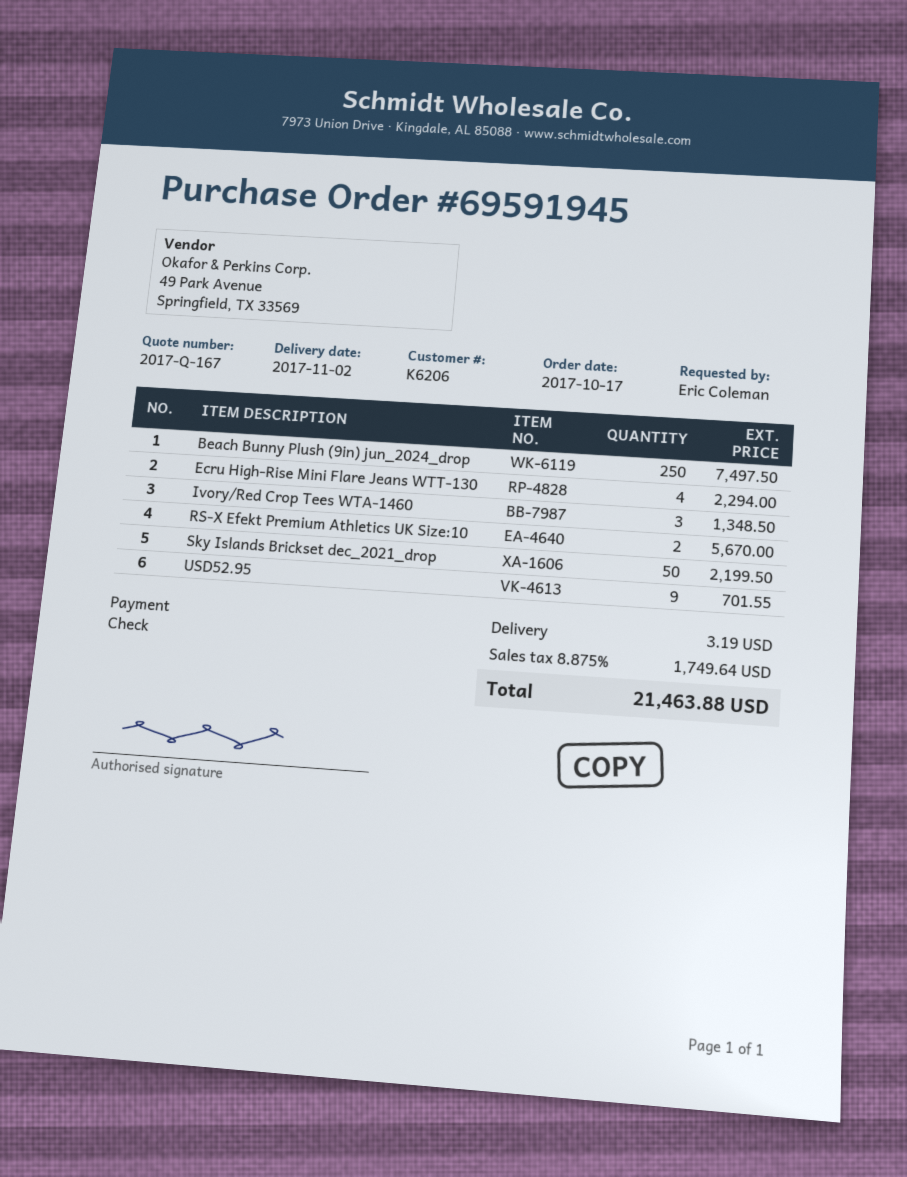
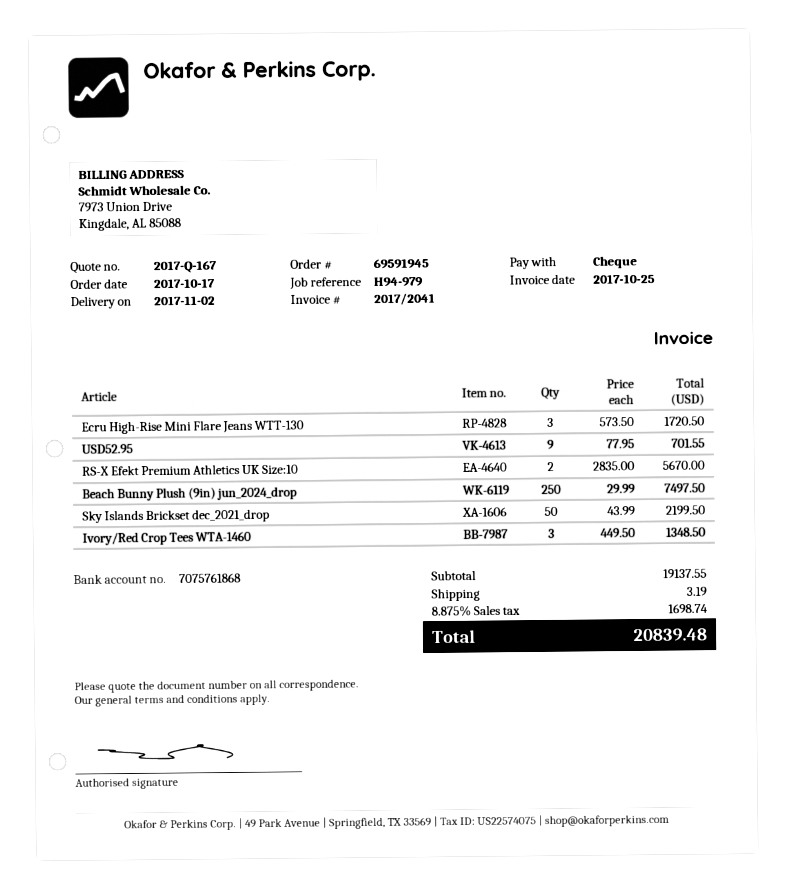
Ecru High-Rise Mini Flare Jeans WTT-130: 4 for 2294.00 -> 3 for 1720.50
tax: 8.875% = 1749.64 -> 8.875% = 1698.74
total: 21463.88 -> 20839.48

